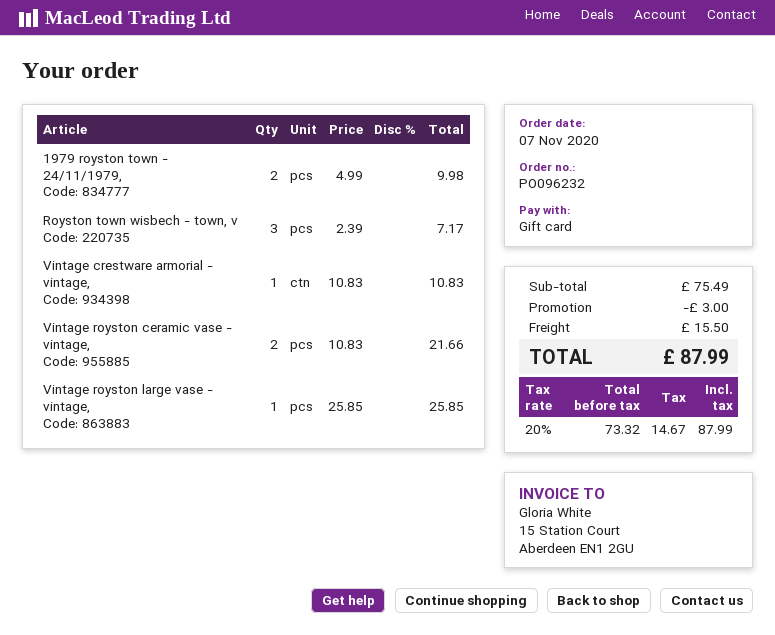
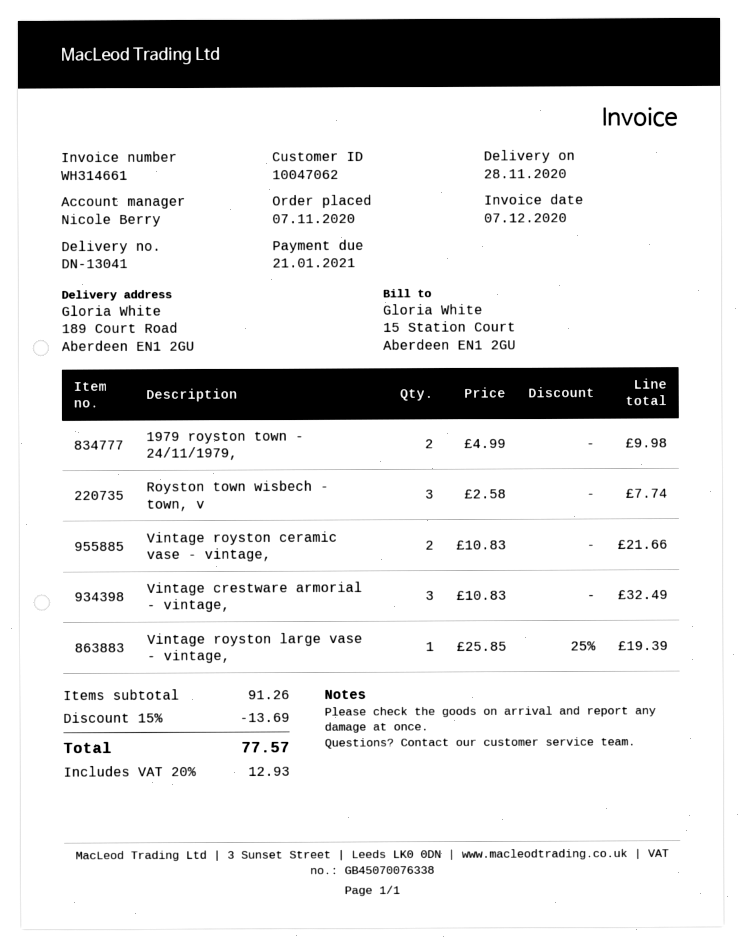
Royston town wisbech - town, v: 3 x 2.39 = 7.17 -> 3 x 2.58 = 7.74
Vintage crestware armorial - vintage,: 1 x 10.83 = 10.83 -> 3 x 10.83 = 32.49
Vintage royston large vase - vintage,: 1 x 25.85 = 25.85 -> 1 x 25.85 - 25% = 19.39
subtotal: 75.49 -> 91.26
discount: 3.00 -> 13.69
shipping: 15.50 -> none
tax: 20% = 14.67 -> 20% = 12.93
total: 87.99 -> 77.57

